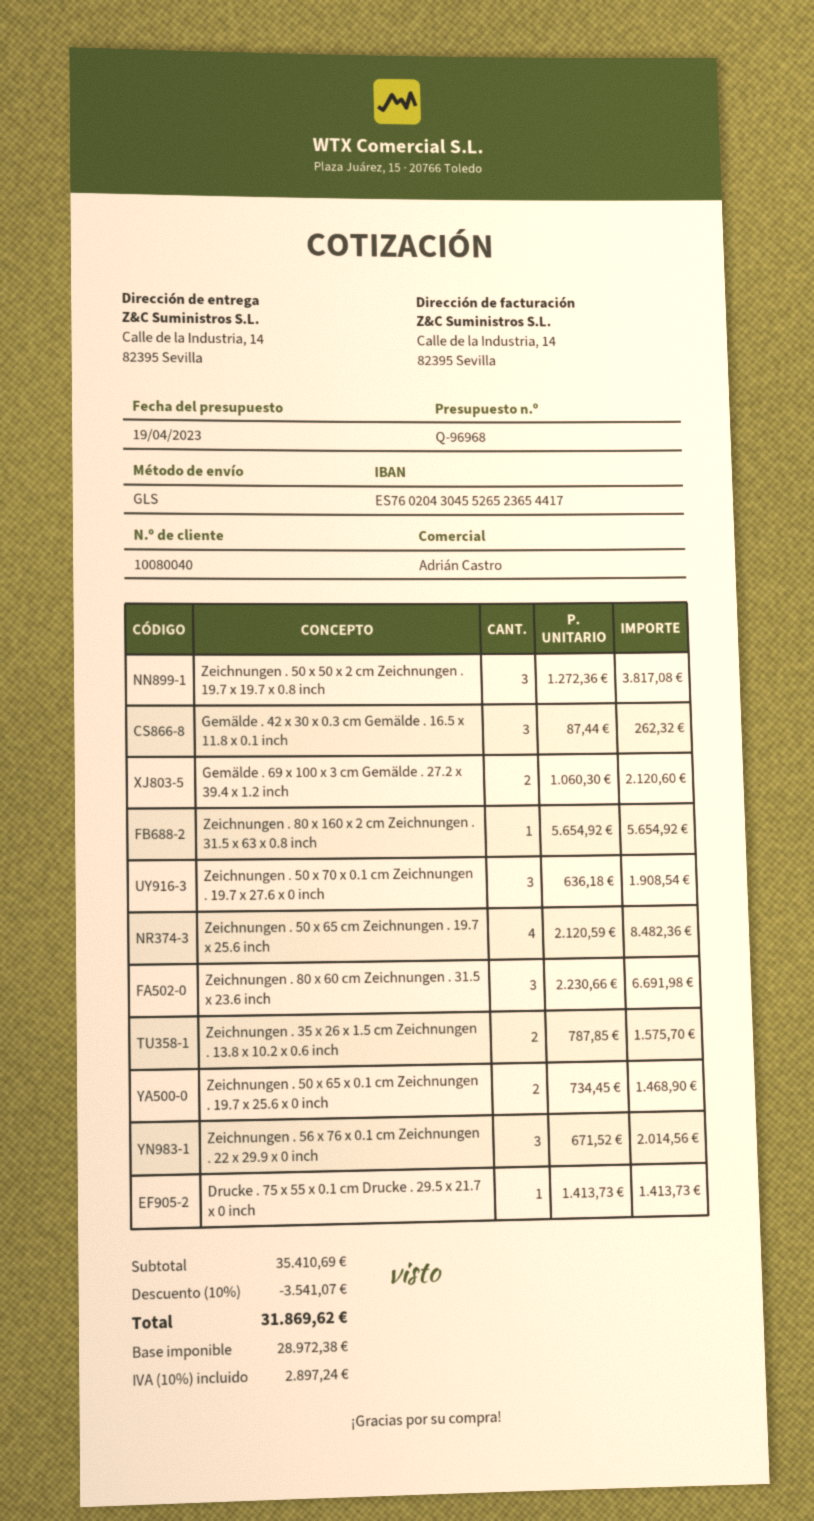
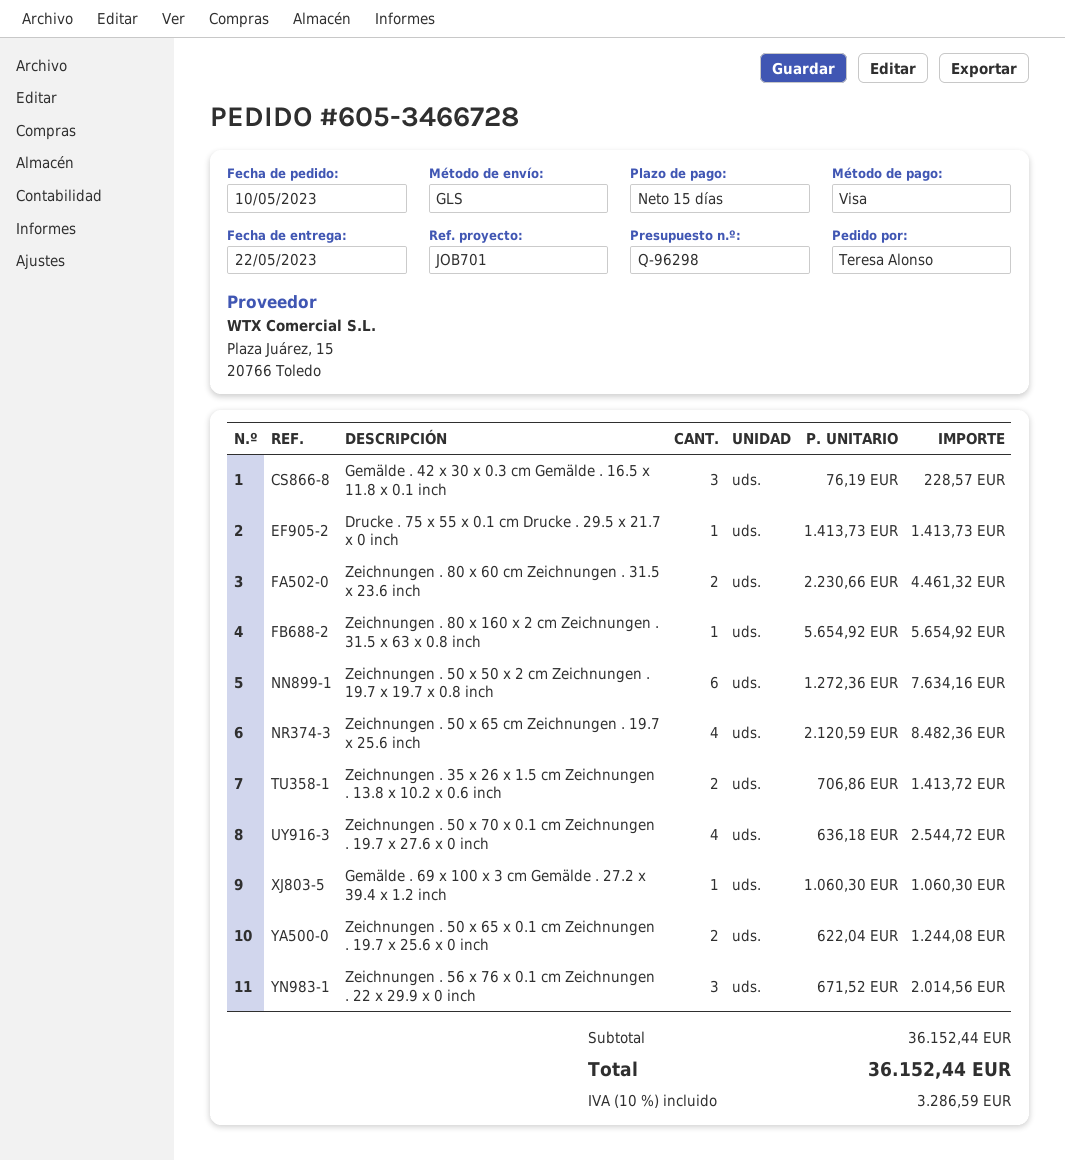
quote number: Q-96968 -> Q-96298
Zeichnungen . 50 x 50 x 2 cm Zeichnungen . 19.7 x 19.7 x 0.8 inch: 3 x 1272.36 = 3817.08 -> 6 x 1272.36 = 7634.16
Gemälde . 42 x 30 x 0.3 cm Gemälde . 16.5 x 11.8 x 0.1 inch: 3 x 87.44 = 262.32 -> 3 x 76.19 = 228.57
Gemälde . 69 x 100 x 3 cm Gemälde . 27.2 x 39.4 x 1.2 inch: 2 x 1060.30 = 2120.60 -> 1 x 1060.30 = 1060.30
Zeichnungen . 50 x 70 x 0.1 cm Zeichnungen . 19.7 x 27.6 x 0 inch: 3 x 636.18 = 1908.54 -> 4 x 636.18 = 2544.72
Zeichnungen . 80 x 60 cm Zeichnungen . 31.5 x 23.6 inch: 3 x 2230.66 = 6691.98 -> 2 x 2230.66 = 4461.32
Zeichnungen . 35 x 26 x 1.5 cm Zeichnungen . 13.8 x 10.2 x 0.6 inch: 2 x 787.85 = 1575.70 -> 2 x 706.86 = 1413.72
Zeichnungen . 50 x 65 x 0.1 cm Zeichnungen . 19.7 x 25.6 x 0 inch: 2 x 734.45 = 1468.90 -> 2 x 622.04 = 1244.08
subtotal: 35410.69 -> 36152.44
discount: 10% = 3541.07 -> none
tax: 10% = 2897.24 -> 10% = 3286.59
total: 31869.62 -> 36152.44

